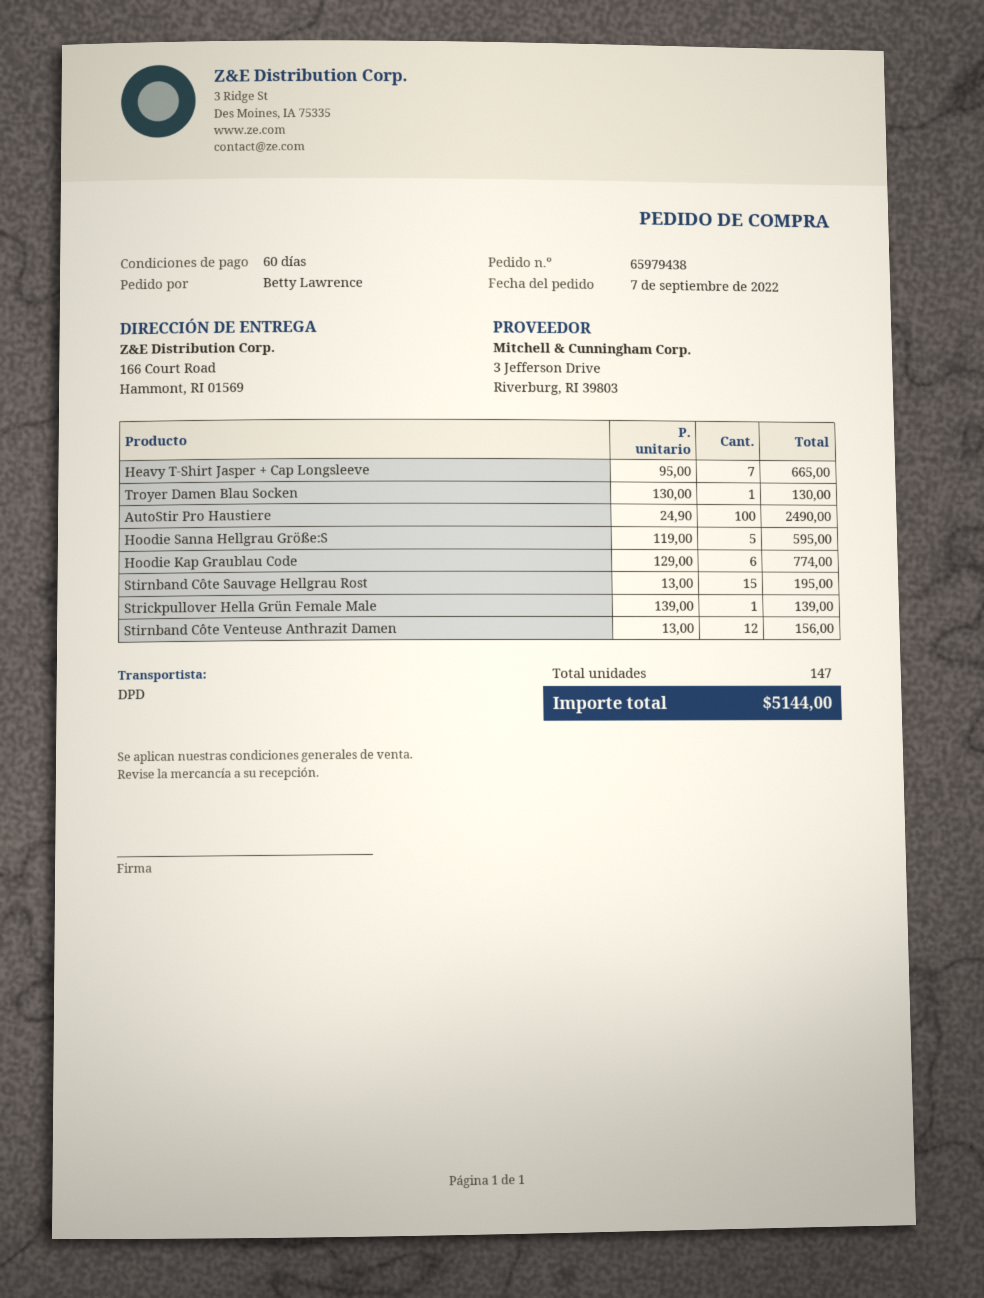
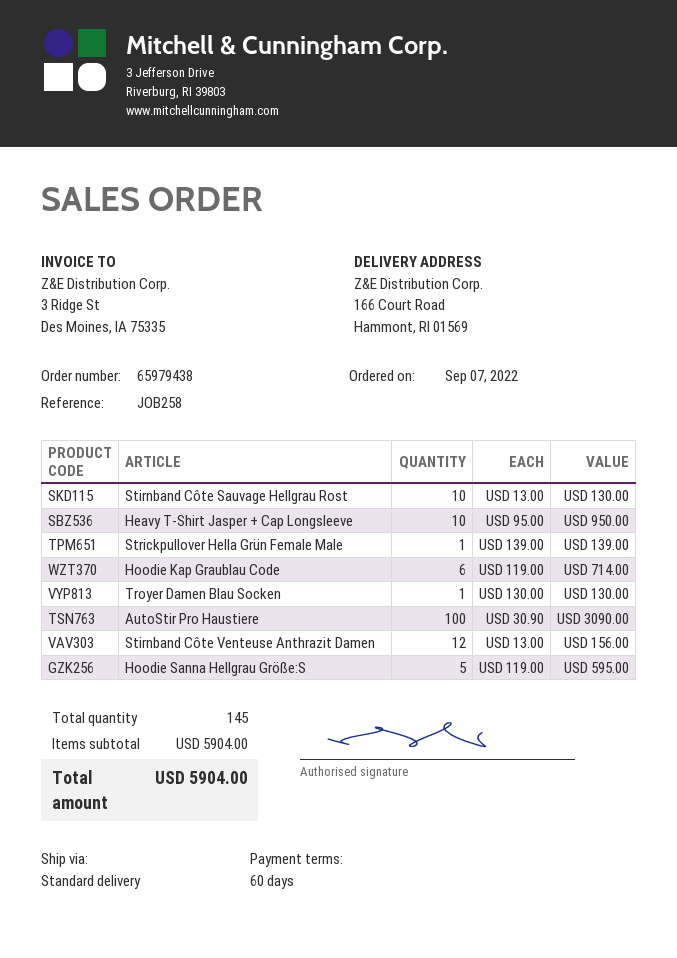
shipping method: DPD -> standard
Heavy T-Shirt Jasper + Cap Longsleeve: 7 x 95.00 = 665.00 -> 10 x 95.00 = 950.00
AutoStir Pro Haustiere: 100 x 24.90 = 2490.00 -> 100 x 30.90 = 3090.00
Hoodie Kap Graublau Code: 6 x 129.00 = 774.00 -> 6 x 119.00 = 714.00
Stirnband Côte Sauvage Hellgrau Rost: 15 x 13.00 = 195.00 -> 10 x 13.00 = 130.00
total quantity: 147 -> 145
total: 5144.00 -> 5904.00

